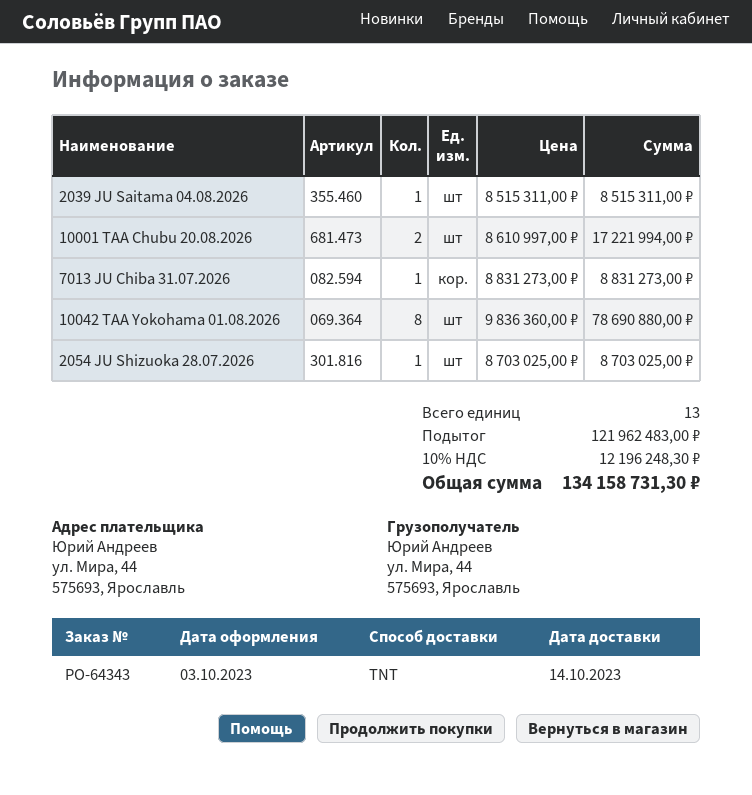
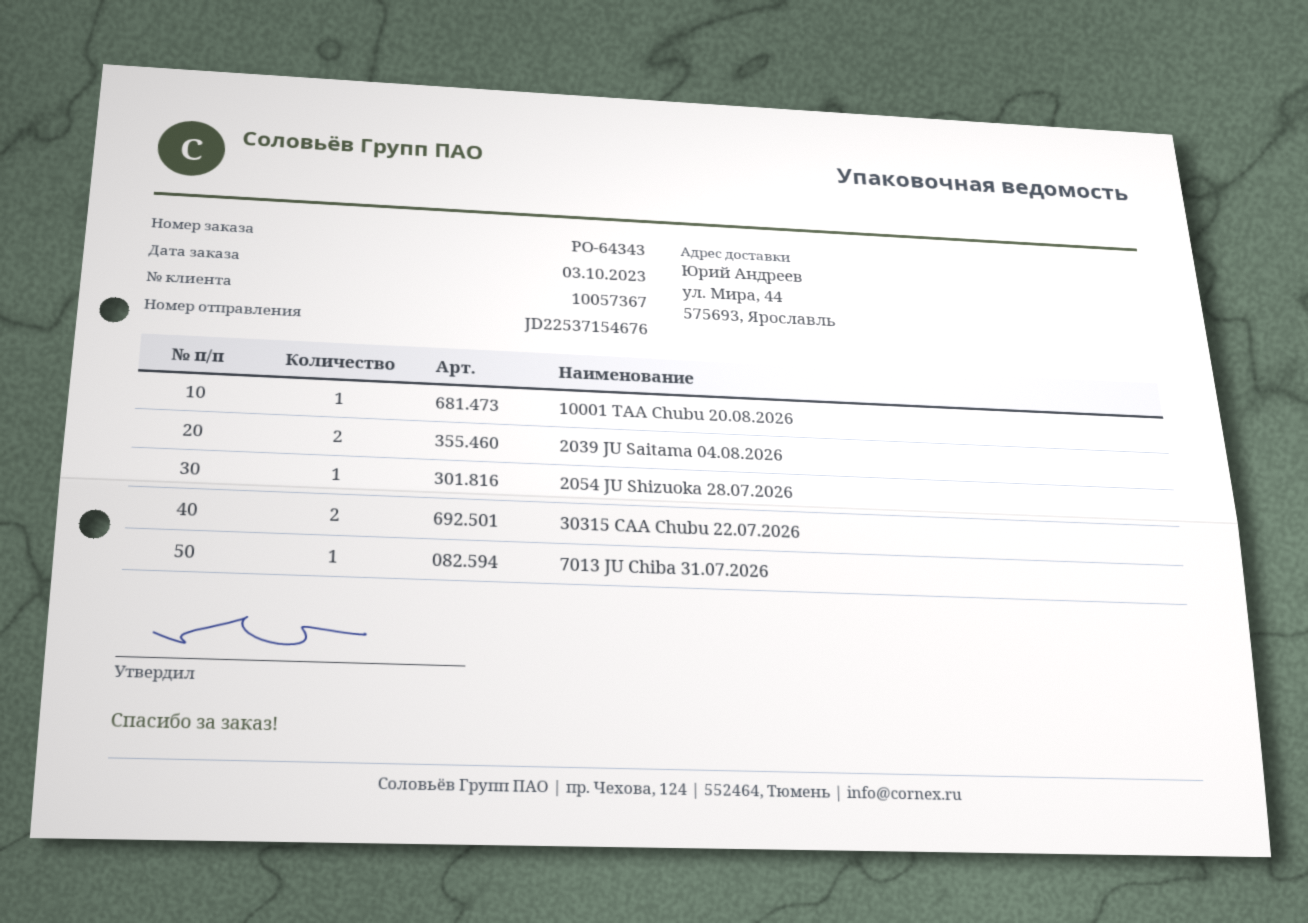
2039 JU Saitama 04.08.2026: 1 -> 2
10001 TAA Chubu 20.08.2026: 2 -> 1
10042 TAA Yokohama 01.08.2026: 8 -> none
30315 CAA Chubu 22.07.2026: none -> 2

